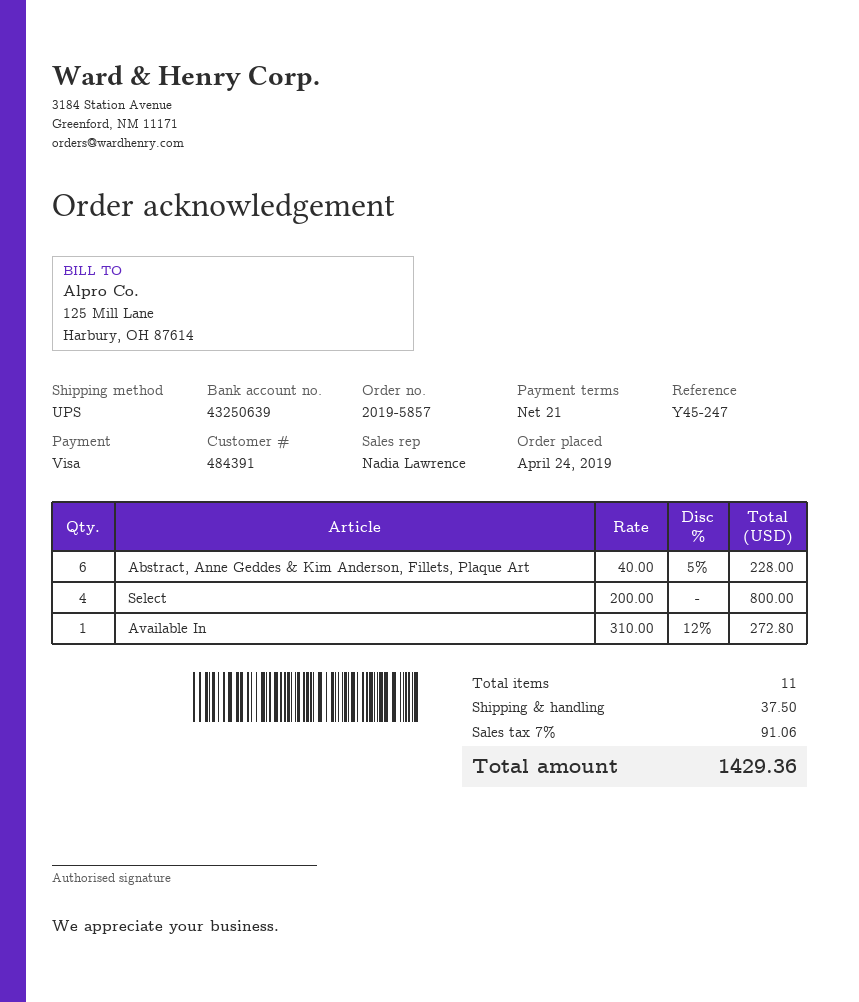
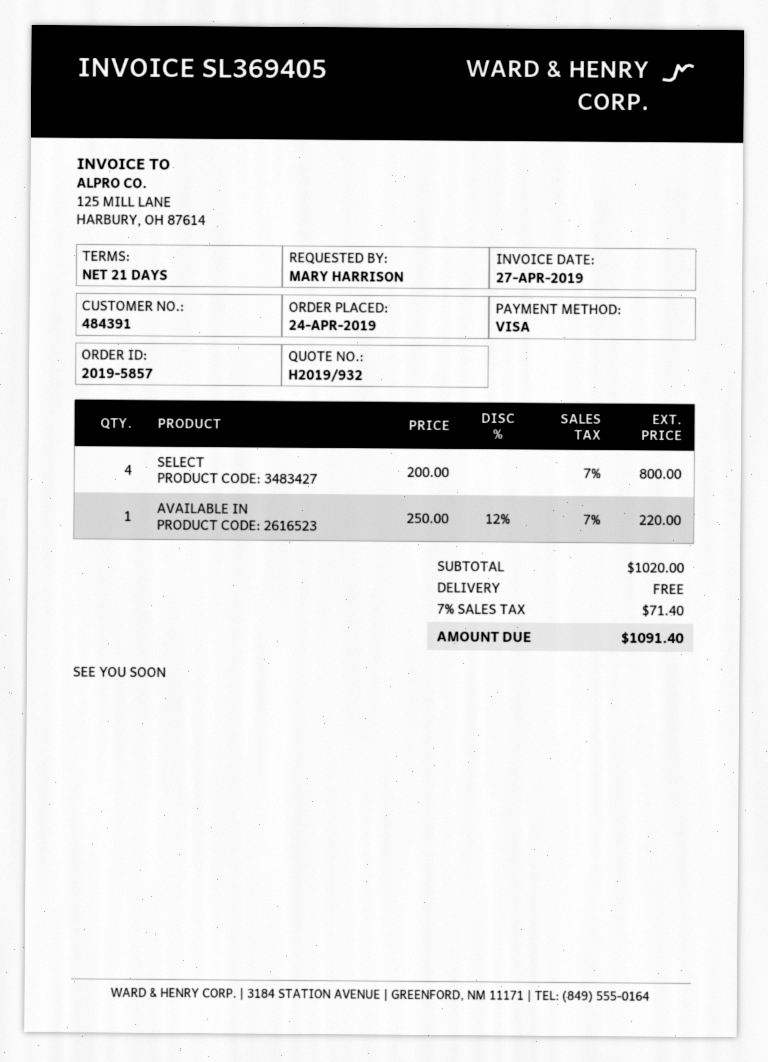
Abstract, Anne Geddes & Kim Anderson, Fillets, Plaque Art: 6 x 40.00 - 5% = 228.00 -> none
Available In: 1 x 310.00 - 12% = 272.80 -> 1 x 250.00 - 12% = 220.00
shipping: 37.50 -> 0.00
tax: 7% = 91.06 -> 7% = 71.40
total: 1429.36 -> 1091.40

